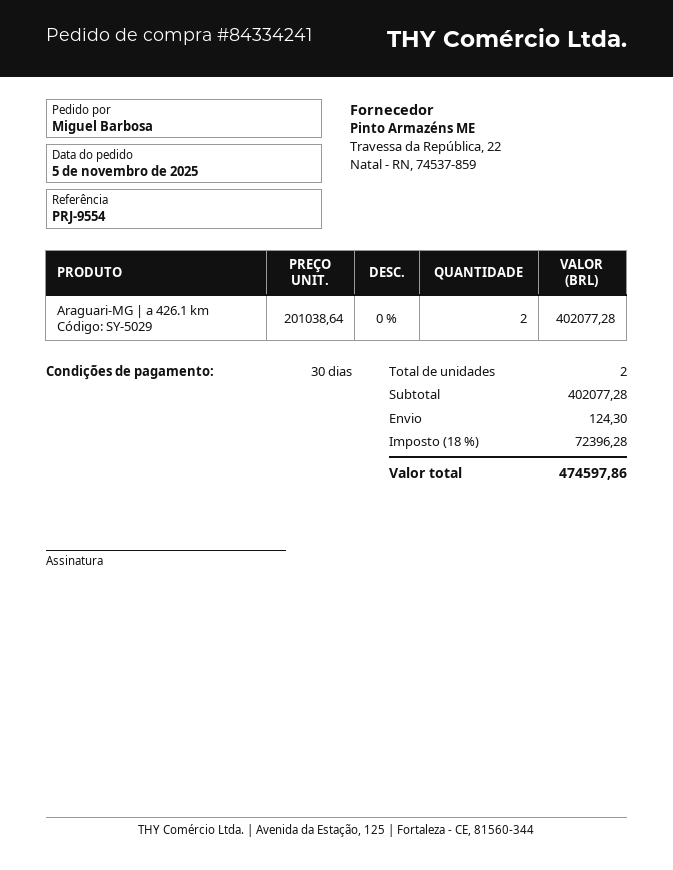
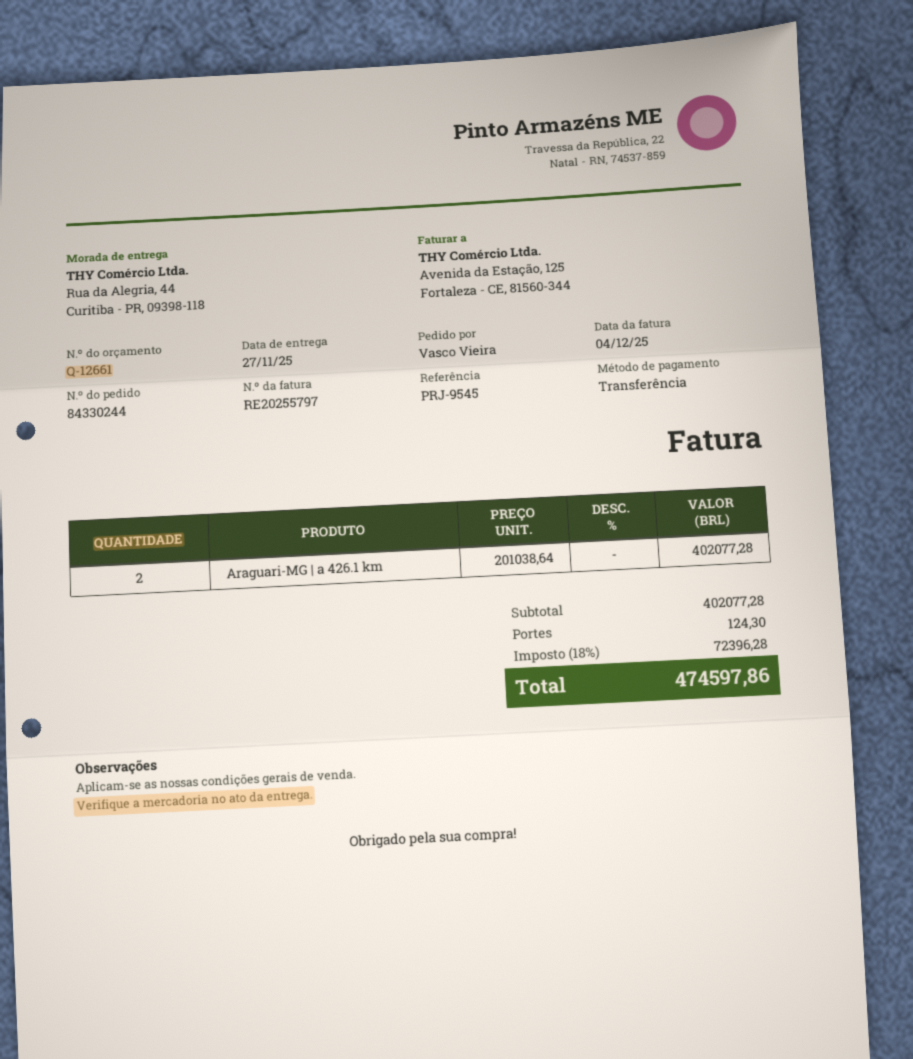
order number: 84334241 -> 84330244
reference: PRJ-9554 -> PRJ-9545
ordered by: Miguel Barbosa -> Vasco Vieira

